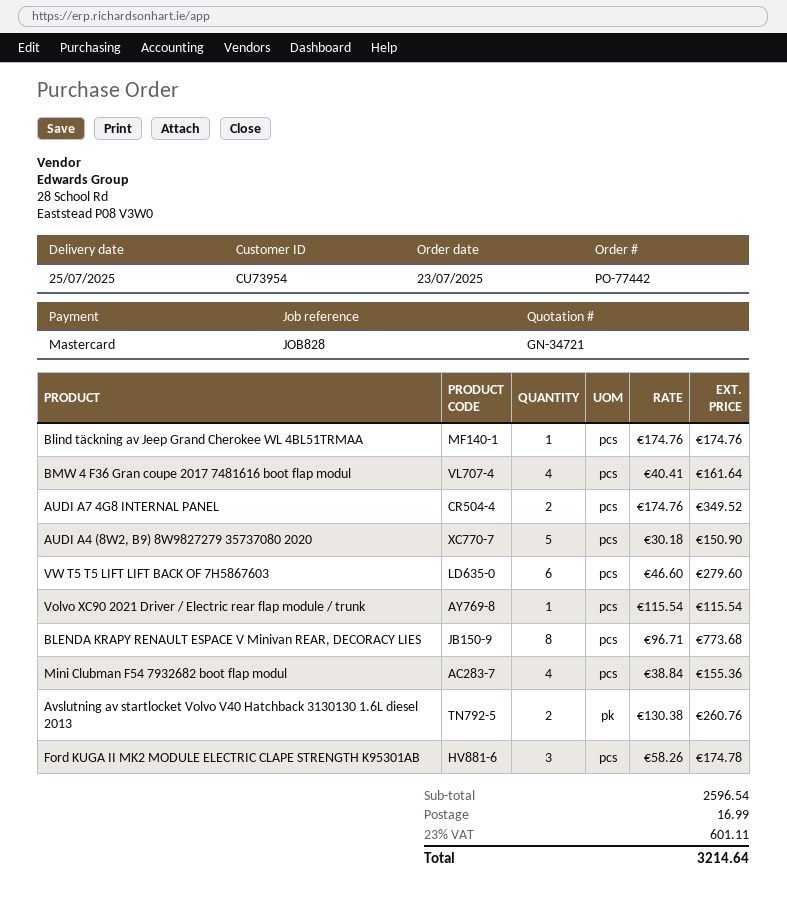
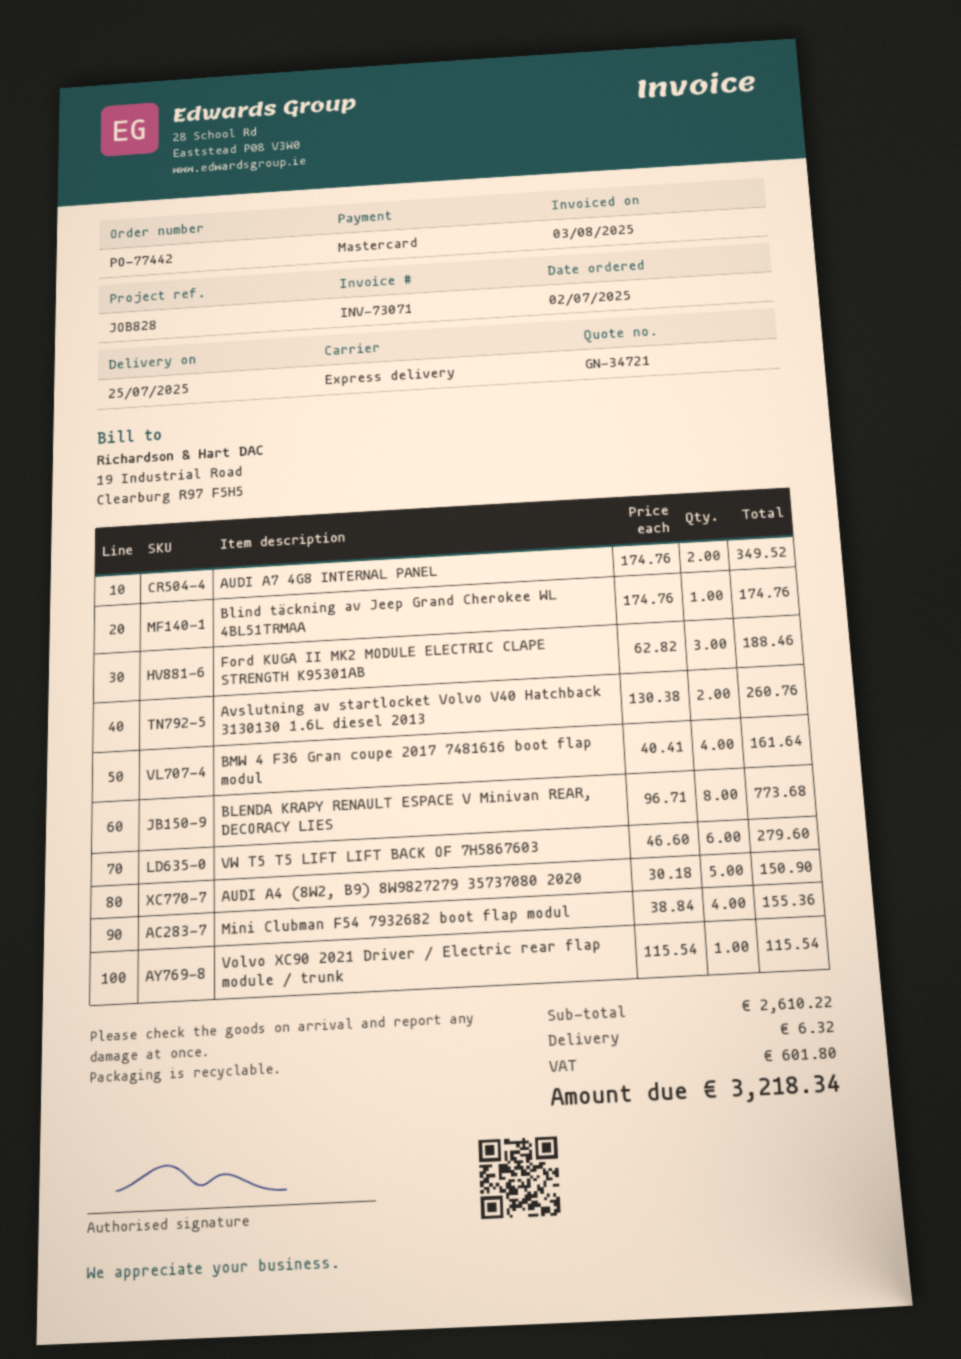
order date: 2025-07-23 -> 2025-07-02
Ford KUGA II MK2 MODULE ELECTRIC CLAPE STRENGTH K95301AB: 3 x 58.26 = 174.78 -> 3 x 62.82 = 188.46
subtotal: 2596.54 -> 2610.22
shipping: 16.99 -> 6.32
tax: 601.11 -> 601.80
total: 3214.64 -> 3218.34

